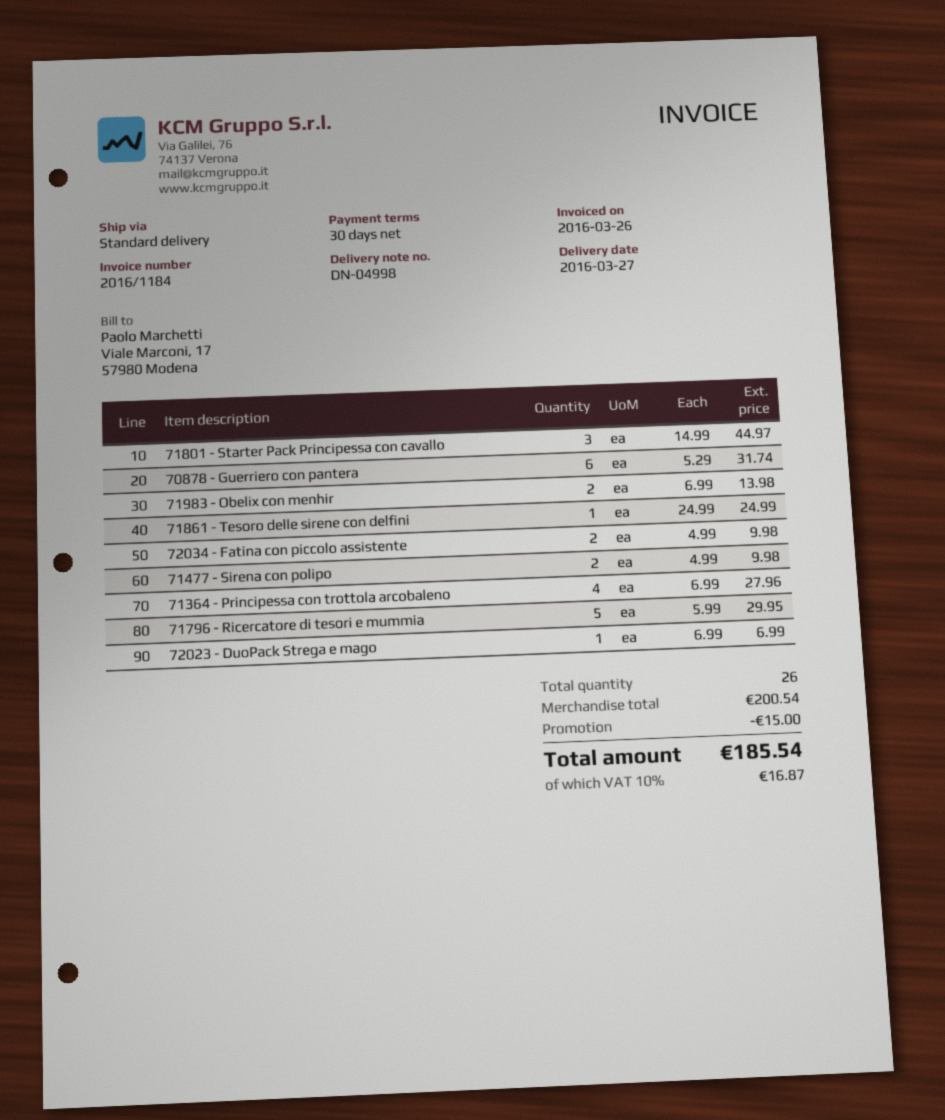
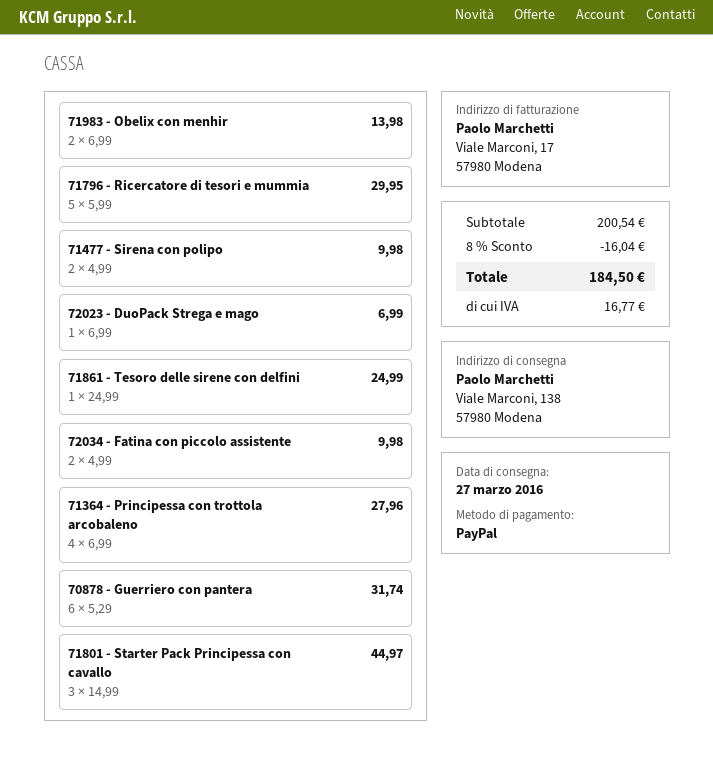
discount: 15.00 -> 16.04
tax: 16.87 -> 16.77
total: 185.54 -> 184.50

